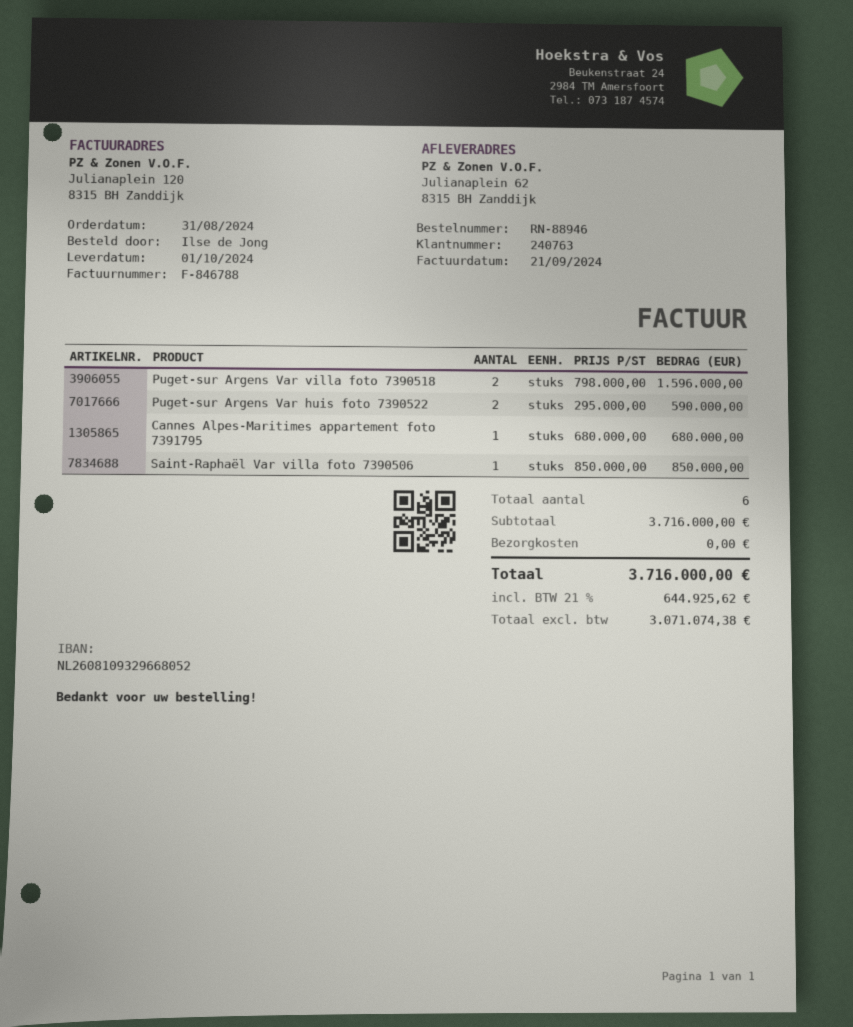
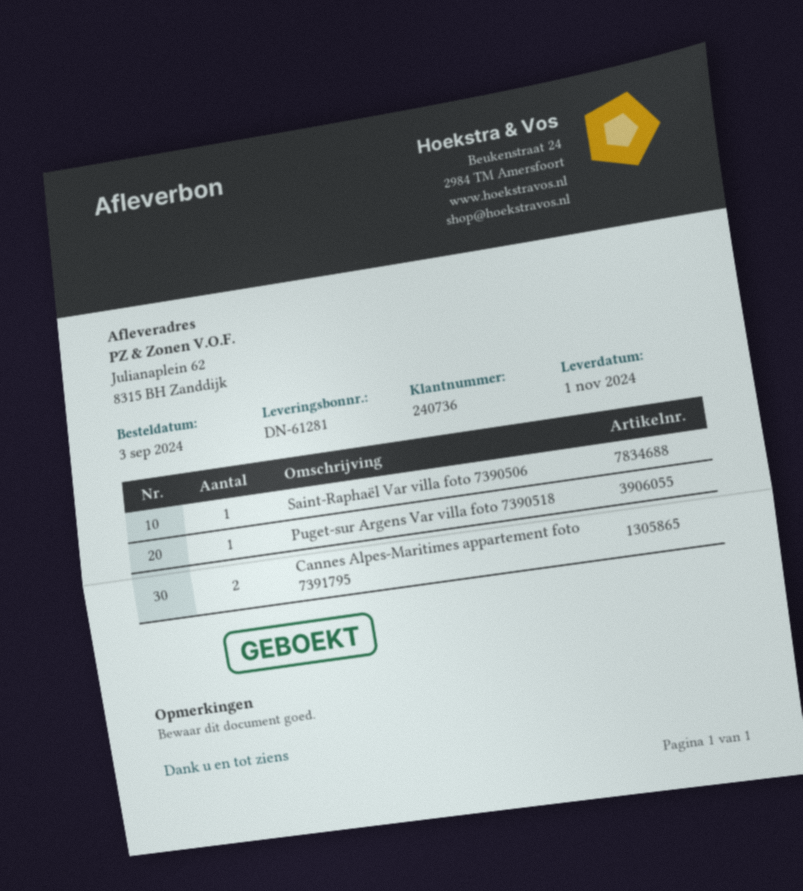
order date: 2024-08-31 -> 2024-09-03
delivery date: 2024-10-01 -> 2024-11-01
customer number: 240763 -> 240736
Puget-sur Argens Var villa foto 7390518: 2 -> 1
Puget-sur Argens Var huis foto 7390522: 2 -> none
Cannes Alpes-Maritimes appartement foto 7391795: 1 -> 2

